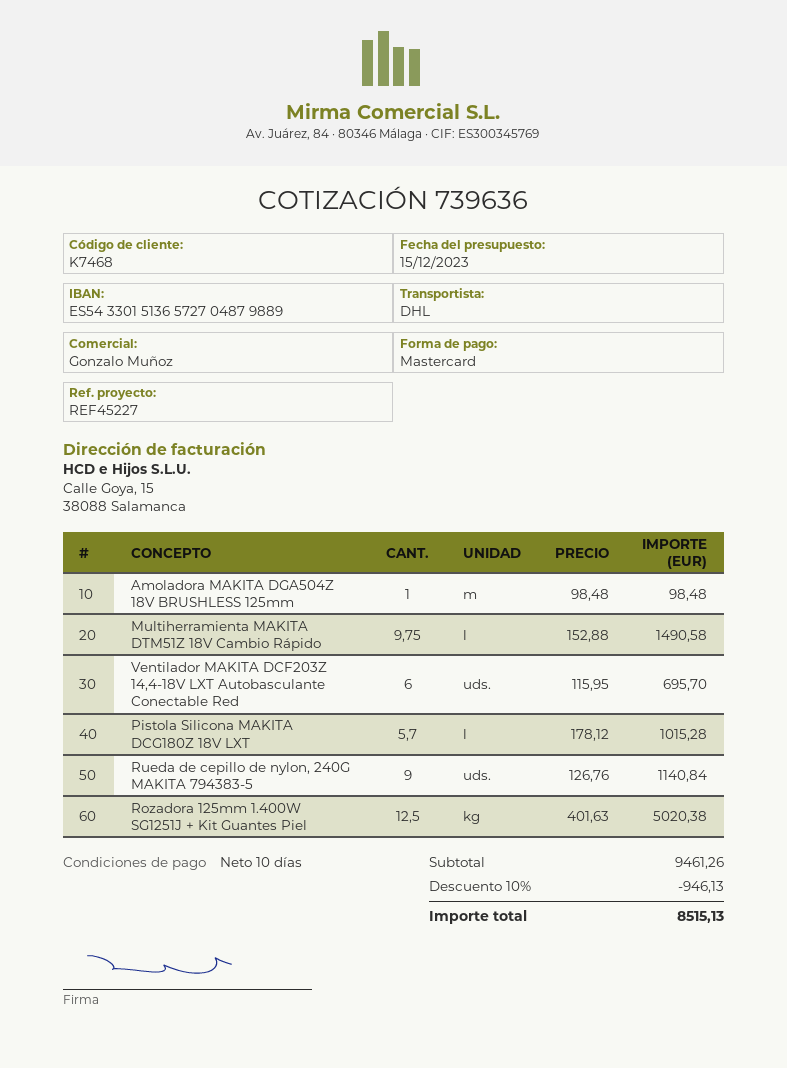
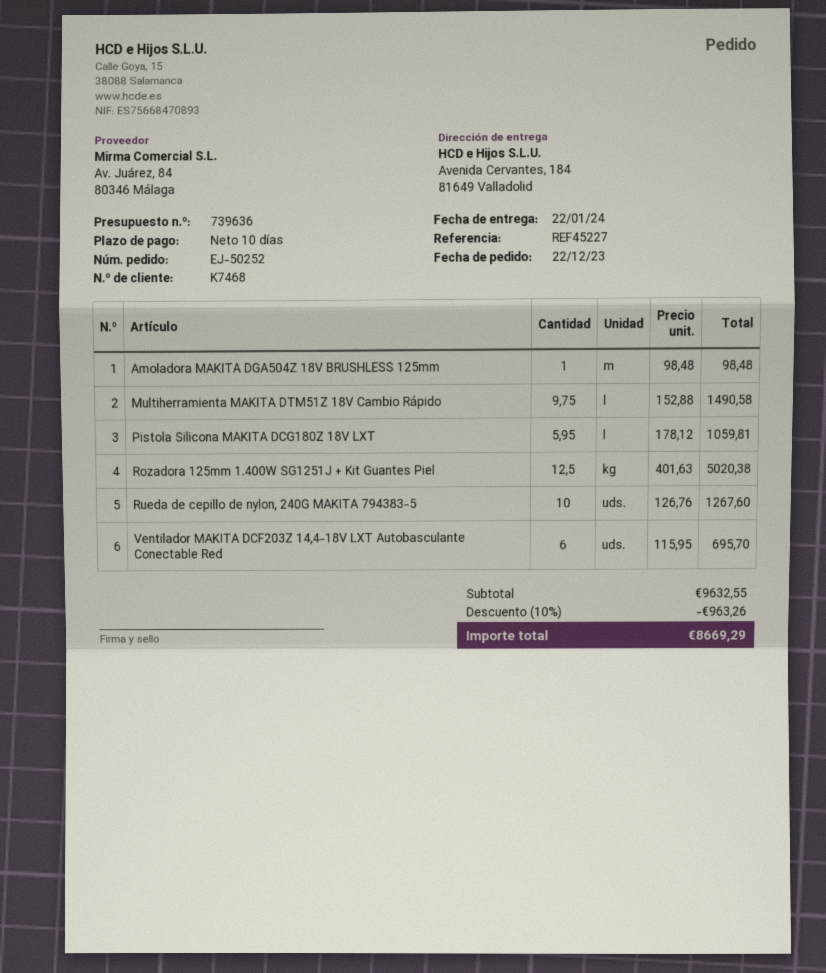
Pistola Silicona MAKITA DCG180Z 18V LXT: 5.7 x 178.12 = 1015.28 -> 5.95 x 178.12 = 1059.81
Rueda de cepillo de nylon, 240G MAKITA 794383-5: 9 x 126.76 = 1140.84 -> 10 x 126.76 = 1267.60
subtotal: 9461.26 -> 9632.55
discount: 10% = 946.13 -> 10% = 963.26
total: 8515.13 -> 8669.29

